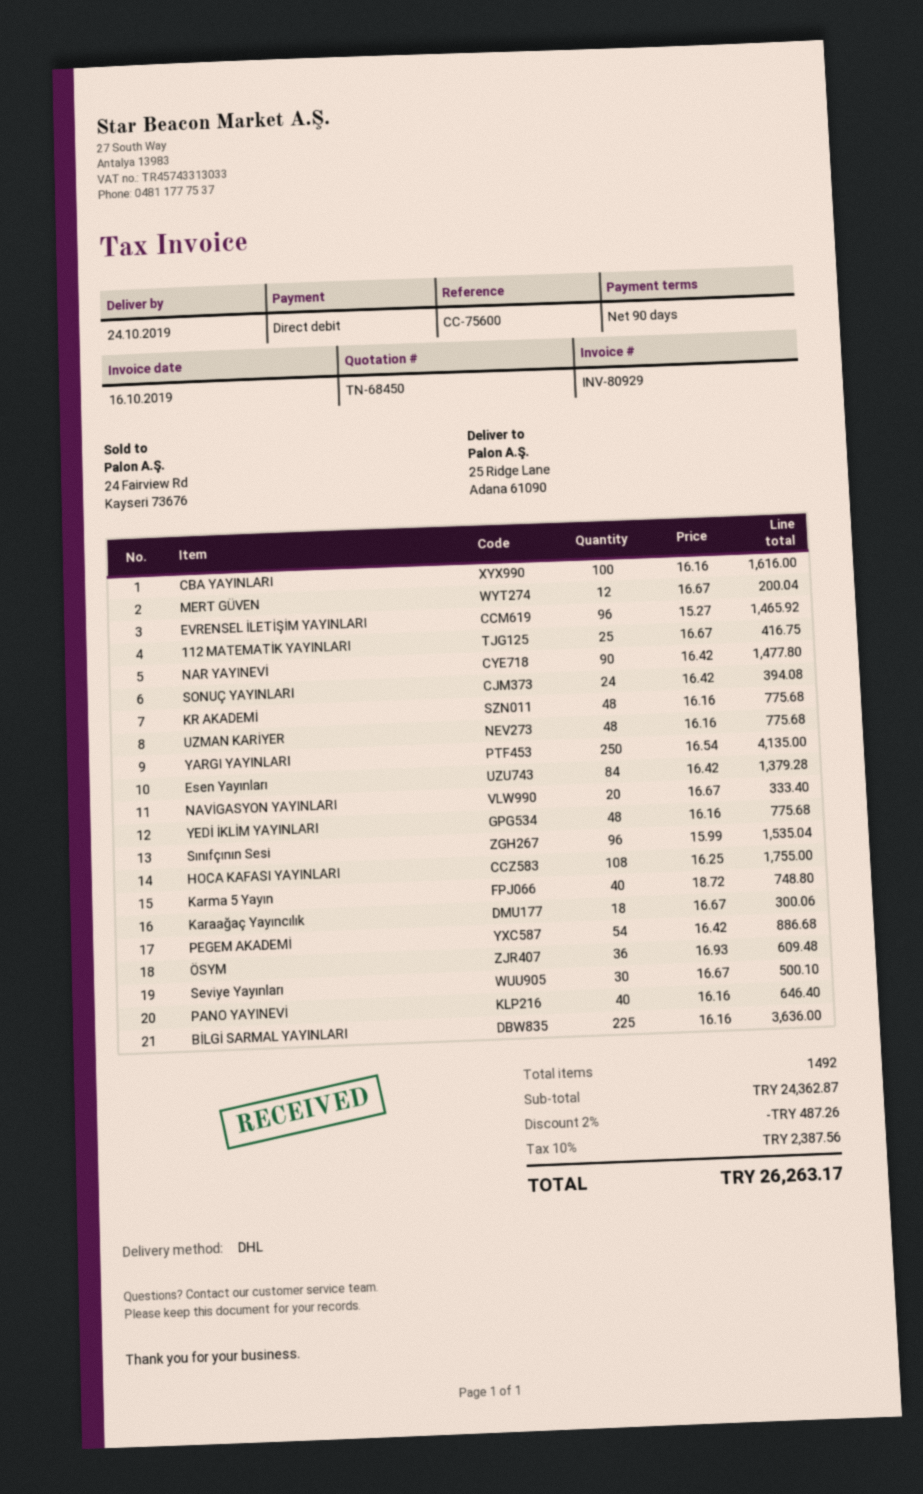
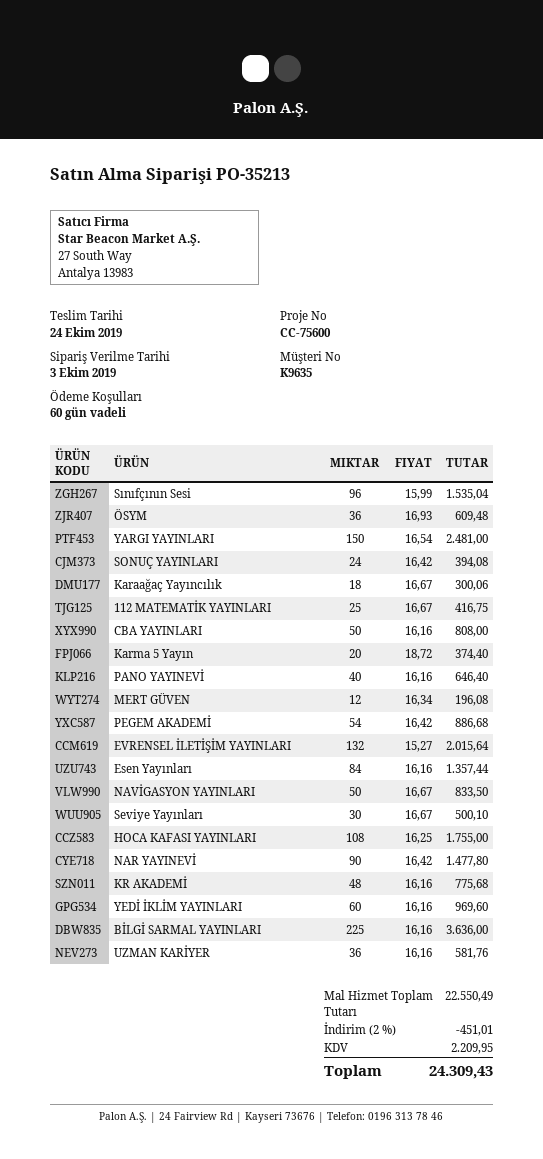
payment terms: 90 days -> 60 days
CBA YAYINLARI: 100 x 16.16 = 1616.00 -> 50 x 16.16 = 808.00
MERT GÜVEN: 12 x 16.67 = 200.04 -> 12 x 16.34 = 196.08
EVRENSEL İLETİŞİM YAYINLARI: 96 x 15.27 = 1465.92 -> 132 x 15.27 = 2015.64
UZMAN KARİYER: 48 x 16.16 = 775.68 -> 36 x 16.16 = 581.76
YARGI YAYINLARI: 250 x 16.54 = 4135.00 -> 150 x 16.54 = 2481.00
Esen Yayınları: 84 x 16.42 = 1379.28 -> 84 x 16.16 = 1357.44
NAVİGASYON YAYINLARI: 20 x 16.67 = 333.40 -> 50 x 16.67 = 833.50
YEDİ İKLİM YAYINLARI: 48 x 16.16 = 775.68 -> 60 x 16.16 = 969.60
Karma 5 Yayın: 40 x 18.72 = 748.80 -> 20 x 18.72 = 374.40
subtotal: 24362.87 -> 22550.49
discount: 2% = 487.26 -> 2% = 451.01
tax: 2387.56 -> 2209.95
total: 26263.17 -> 24309.43

